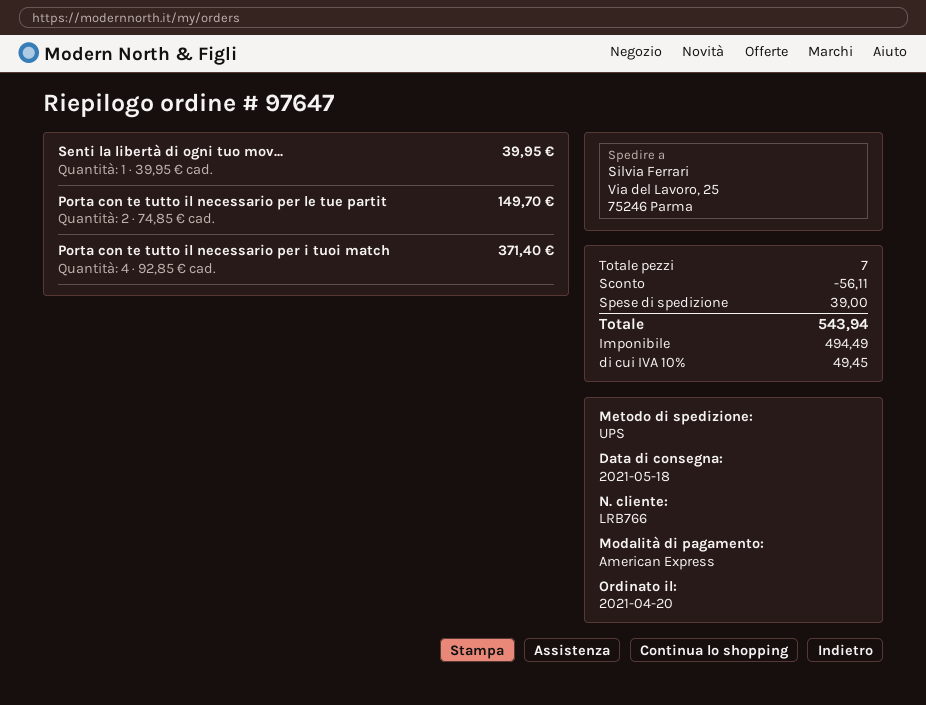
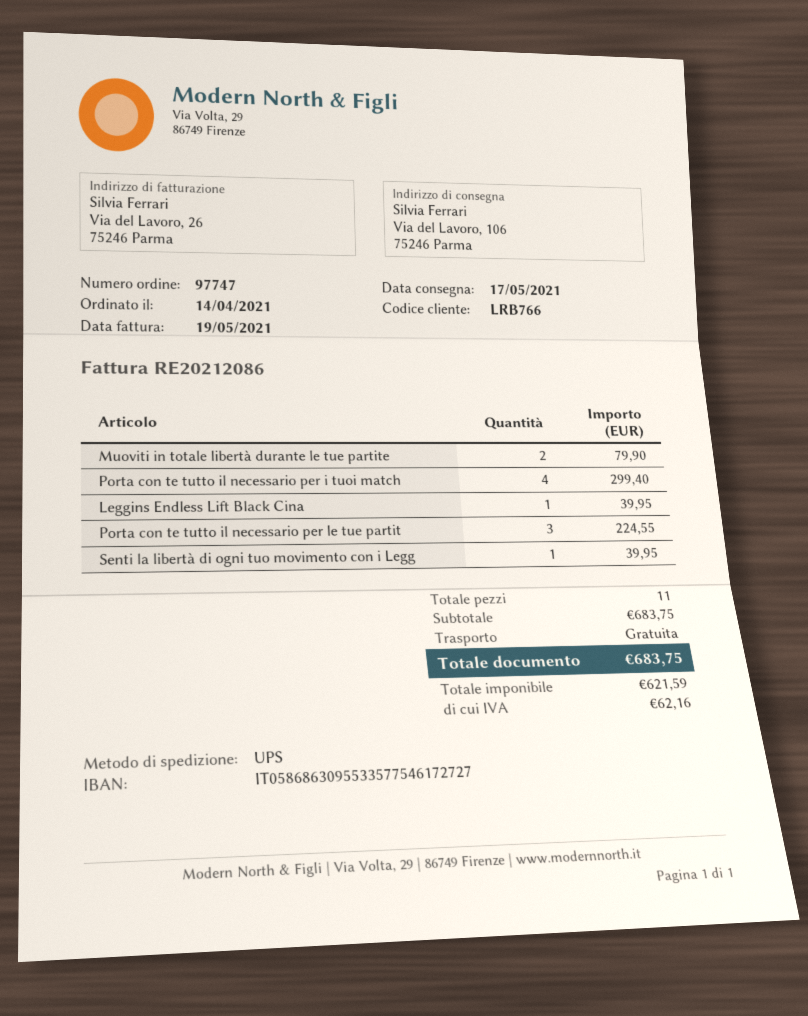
order number: 97647 -> 97747
order date: 2021-04-20 -> 2021-04-14
delivery date: 2021-05-18 -> 2021-05-17
ship to: Via del Lavoro, 25, 75246 Parma -> Via del Lavoro, 106, 75246 Parma
Porta con te tutto il necessario per le tue partit: 2 for 149.70 -> 3 for 224.55
Porta con te tutto il necessario per i tuoi match: 4 for 371.40 -> 4 for 299.40
Muoviti in totale libertà durante le tue partite: none -> 2 for 79.90
Leggins Endless Lift Black Cina: none -> 1 for 39.95
total quantity: 7 -> 11
discount: 56.11 -> none
shipping: 39.00 -> 0.00
net: 494.49 -> 621.59
tax: 49.45 -> 62.16
total: 543.94 -> 683.75

